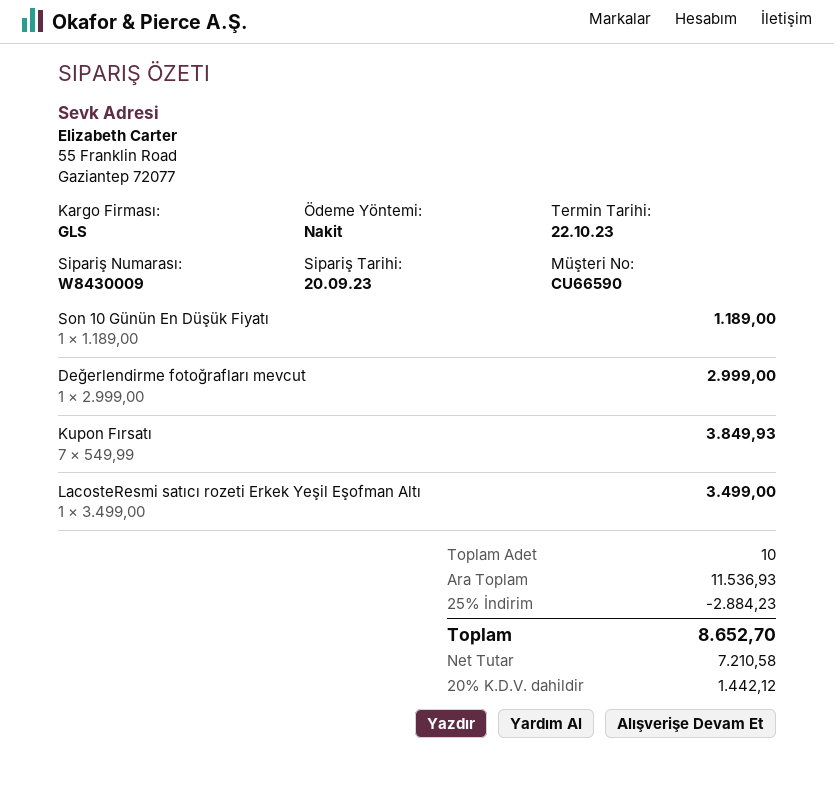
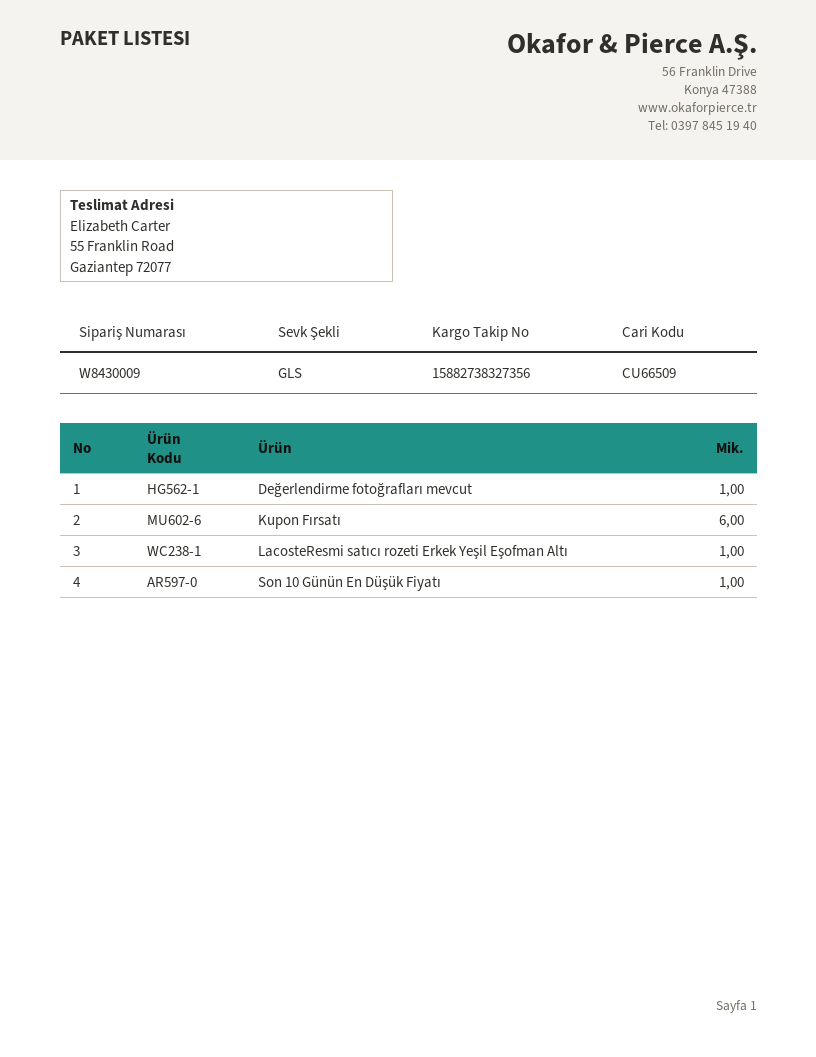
customer number: CU66590 -> CU66509
Kupon Fırsatı: 7 -> 6

